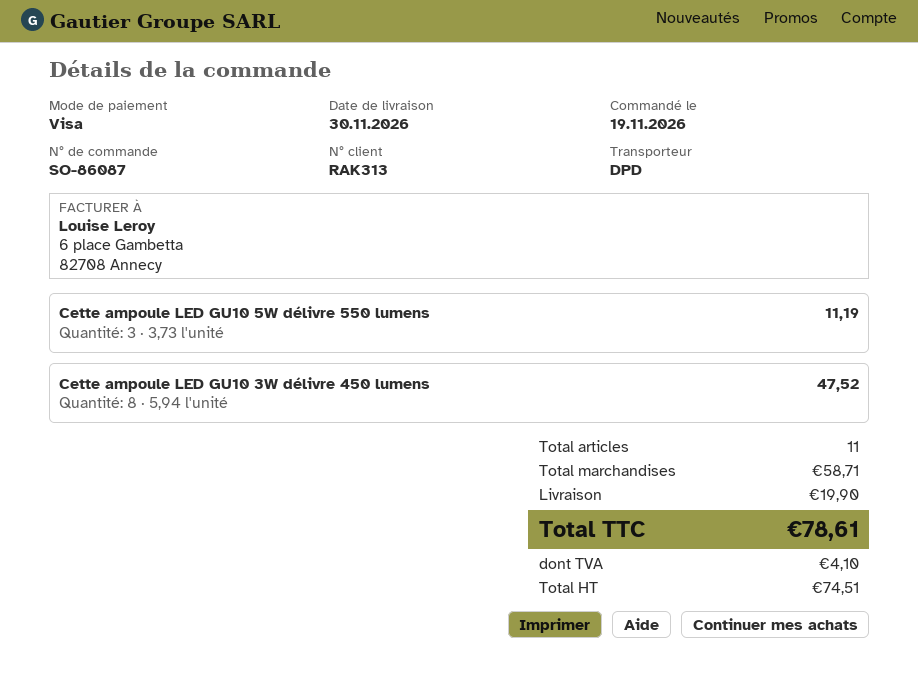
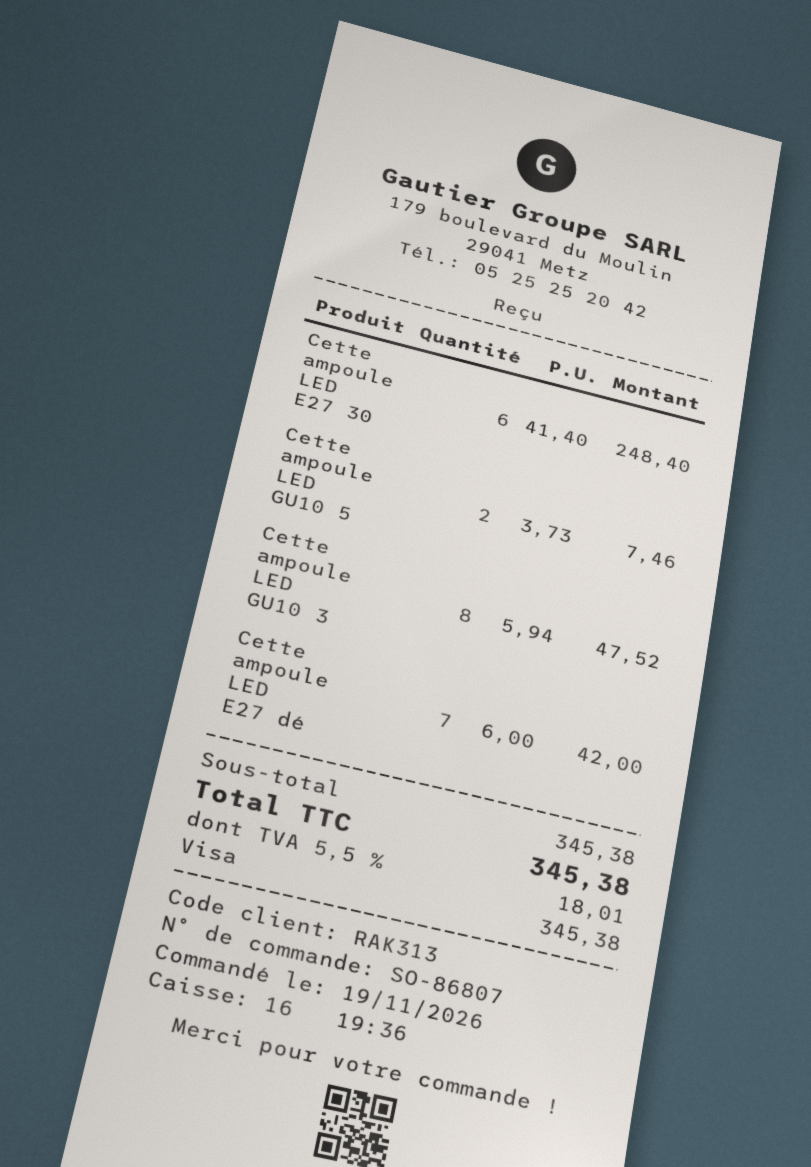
order number: SO-86087 -> SO-86807
Cette ampoule LED GU10 5W délivre 550 lumens: 3 x 3.73 = 11.19 -> 2 x 3.73 = 7.46
Cette ampoule LED E27 30: none -> 6 x 41.40 = 248.40
Cette ampoule LED E27 dé: none -> 7 x 6.00 = 42.00
subtotal: 58.71 -> 345.38
shipping: 19.90 -> none
tax: 4.10 -> 18.01
total: 78.61 -> 345.38

